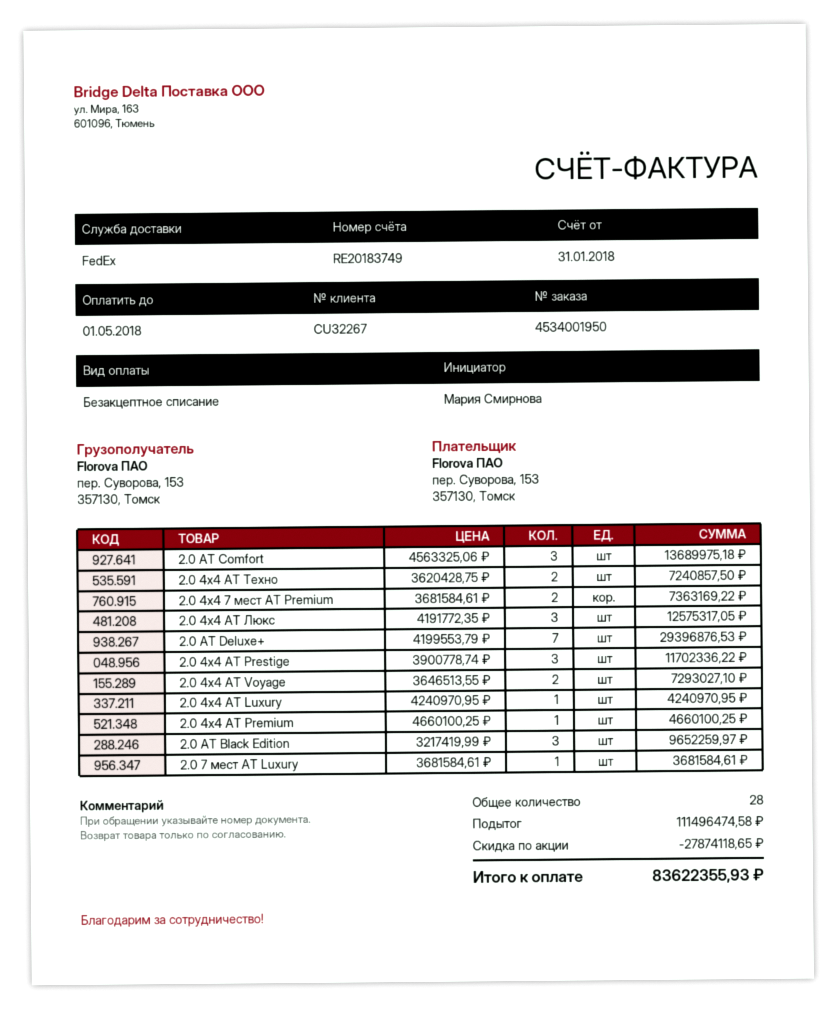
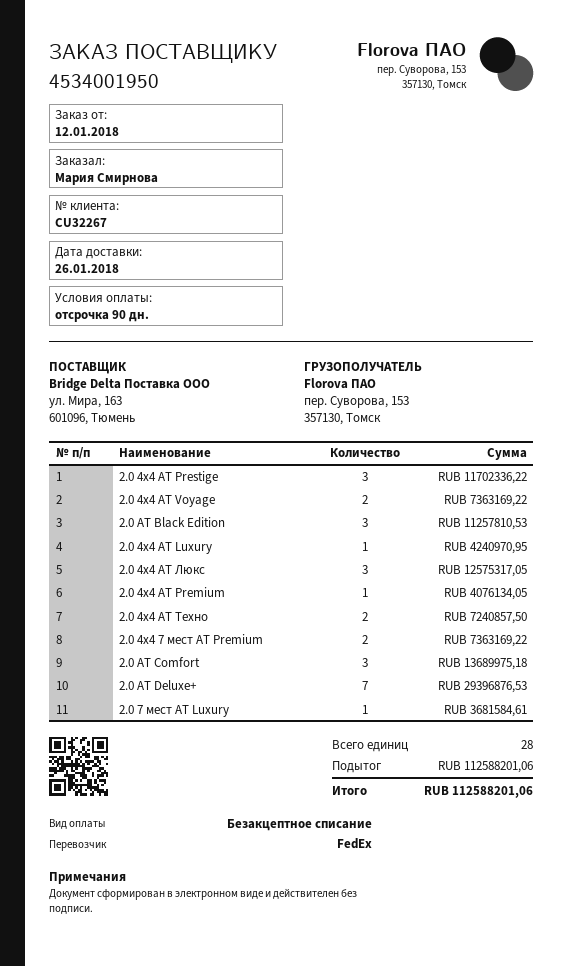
2.0 4x4 AT Voyage: 2 for 7293027.10 -> 2 for 7363169.22
2.0 4x4 AT Premium: 1 for 4660100.25 -> 1 for 4076134.05
2.0 AT Black Edition: 3 for 9652259.97 -> 3 for 11257810.53
subtotal: 111496474.58 -> 112588201.06
discount: 27874118.65 -> none
total: 83622355.93 -> 112588201.06

